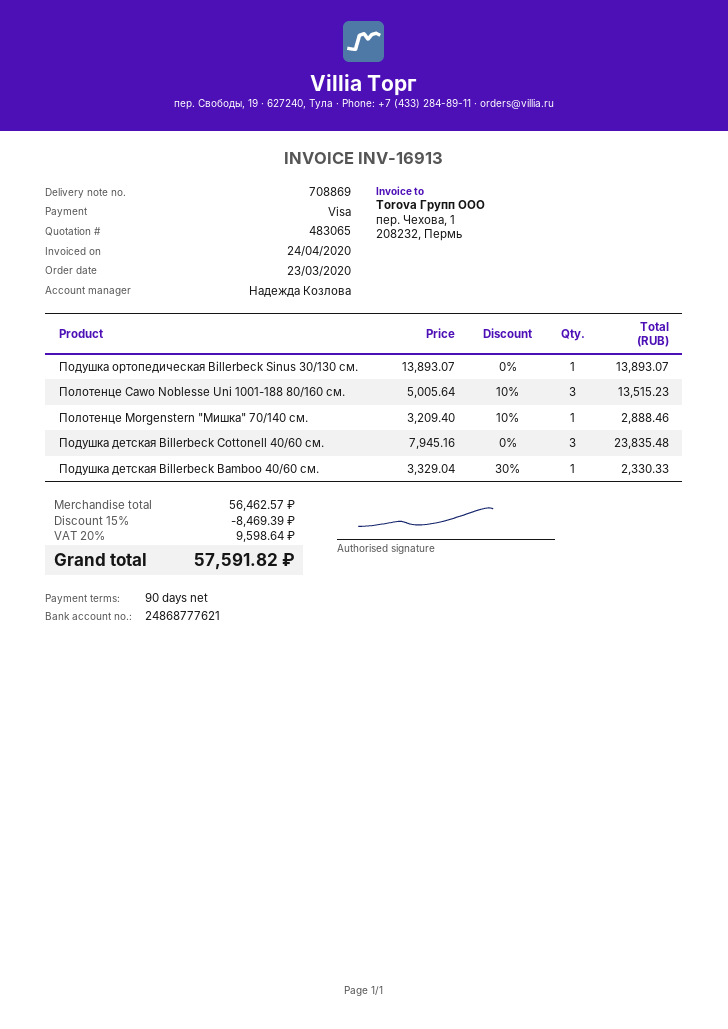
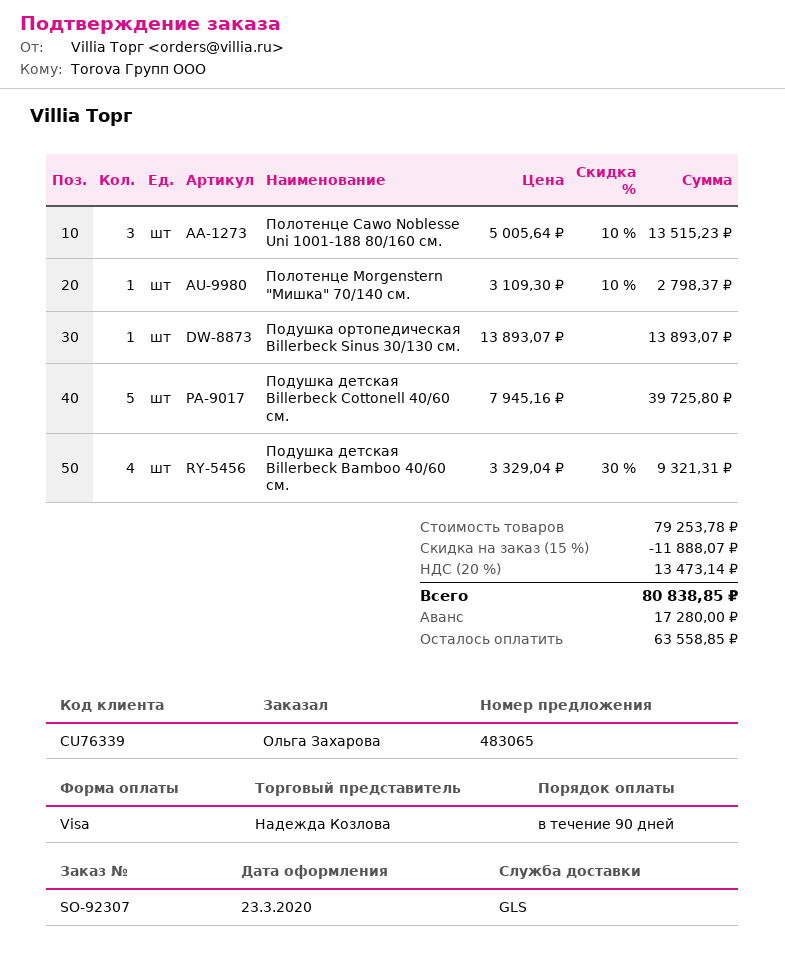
Полотенце Morgenstern "Мишка" 70/140 см.: 1 x 3209.40 - 10% = 2888.46 -> 1 x 3109.30 - 10% = 2798.37
Подушка детская Billerbeck Cottonell 40/60 см.: 3 x 7945.16 = 23835.48 -> 5 x 7945.16 = 39725.80
Подушка детская Billerbeck Bamboo 40/60 см.: 1 x 3329.04 - 30% = 2330.33 -> 4 x 3329.04 - 30% = 9321.31
subtotal: 56462.57 -> 79253.78
discount: 15% = 8469.39 -> 15% = 11888.07
tax: 20% = 9598.64 -> 20% = 13473.14
total: 57591.82 -> 80838.85

